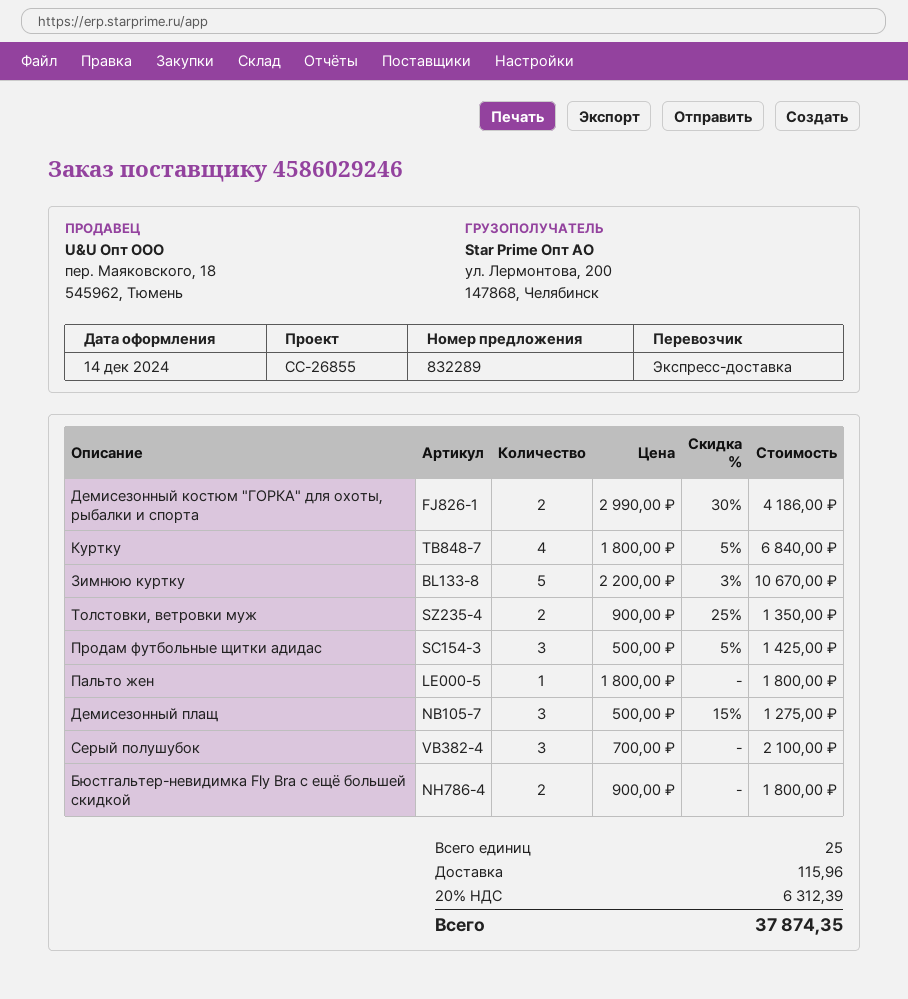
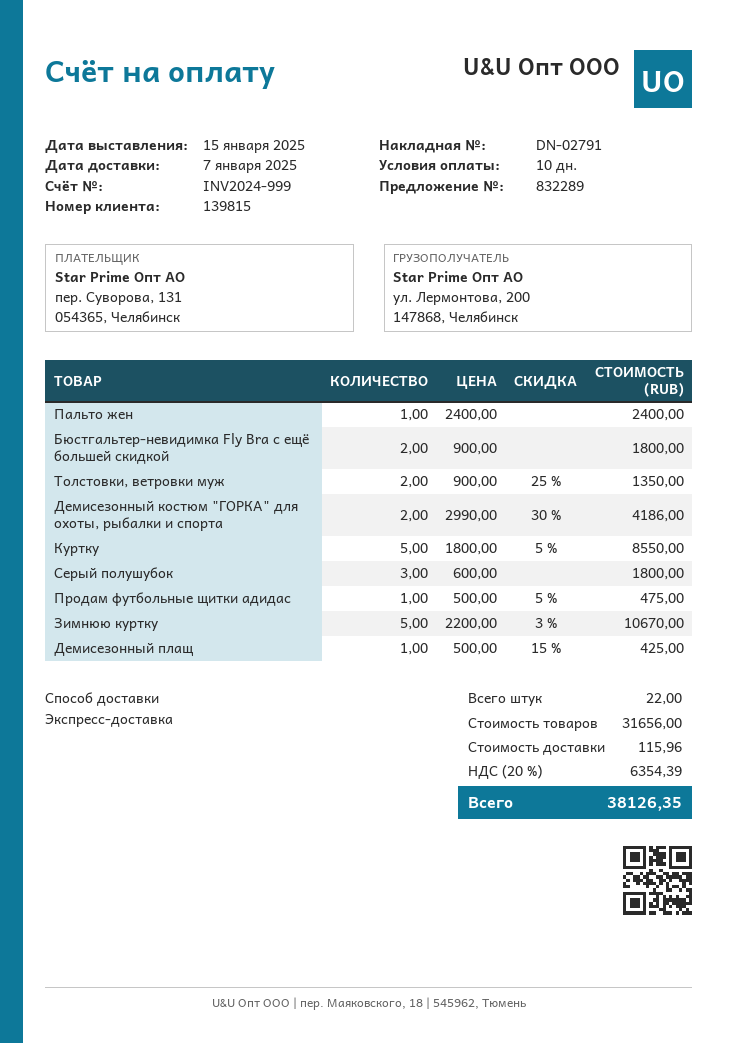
Куртку: 4 x 1800.00 - 5% = 6840.00 -> 5 x 1800.00 - 5% = 8550.00
Продам футбольные щитки адидас: 3 x 500.00 - 5% = 1425.00 -> 1 x 500.00 - 5% = 475.00
Пальто жен: 1 x 1800.00 = 1800.00 -> 1 x 2400.00 = 2400.00
Демисезонный плащ: 3 x 500.00 - 15% = 1275.00 -> 1 x 500.00 - 15% = 425.00
Серый полушубок: 3 x 700.00 = 2100.00 -> 3 x 600.00 = 1800.00
total quantity: 25 -> 22
tax: 20% = 6312.39 -> 20% = 6354.39
total: 37874.35 -> 38126.35

